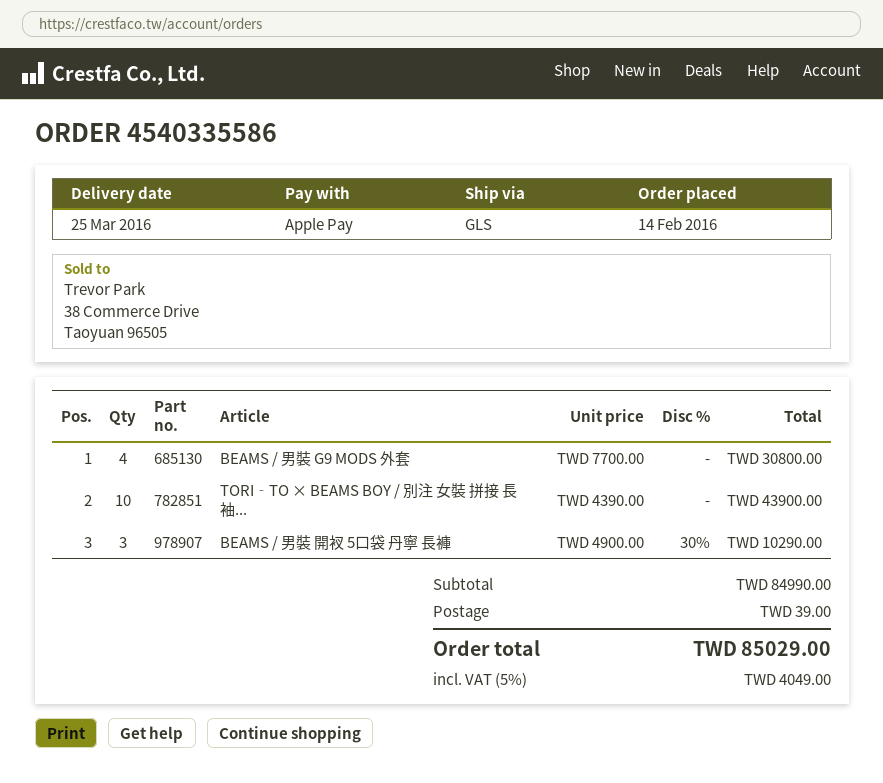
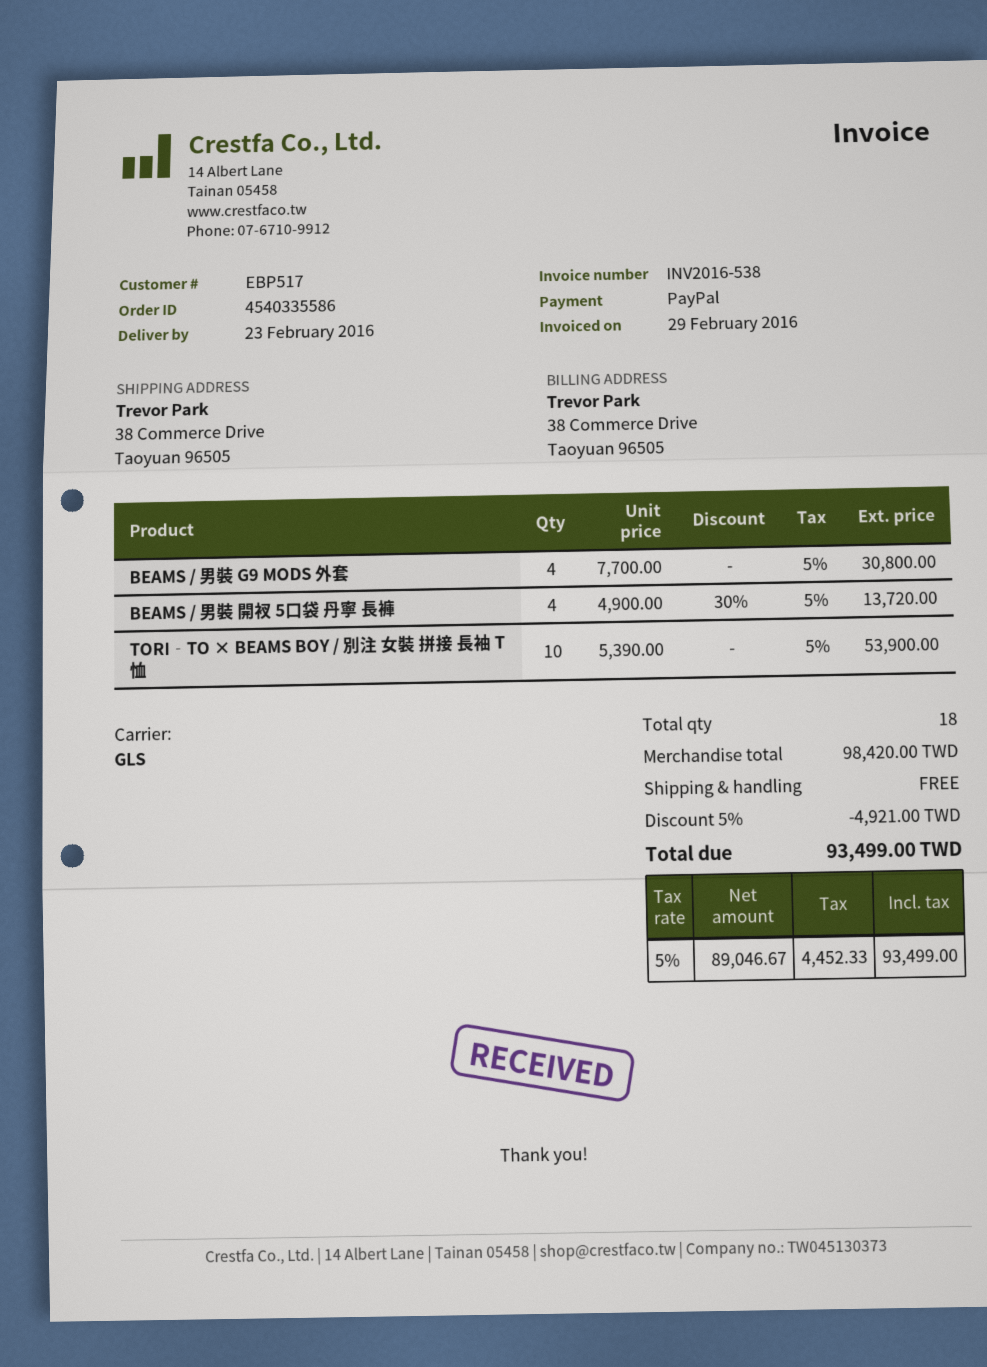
delivery date: 2016-03-25 -> 2016-02-23
payment method: Apple Pay -> PayPal
TORI‐TO × BEAMS BOY / 別注 女裝 拼接 長袖...: 10 x 4390.00 = 43900.00 -> 10 x 5390.00 = 53900.00
BEAMS / 男裝 開衩 5口袋 丹寧 長褲: 3 x 4900.00 - 30% = 10290.00 -> 4 x 4900.00 - 30% = 13720.00
subtotal: 84990.00 -> 98420.00
discount: none -> 5% = 4921.00
shipping: 39.00 -> 0.00
tax: 5% = 4049.00 -> 5% = 4452.33
total: 85029.00 -> 93499.00

